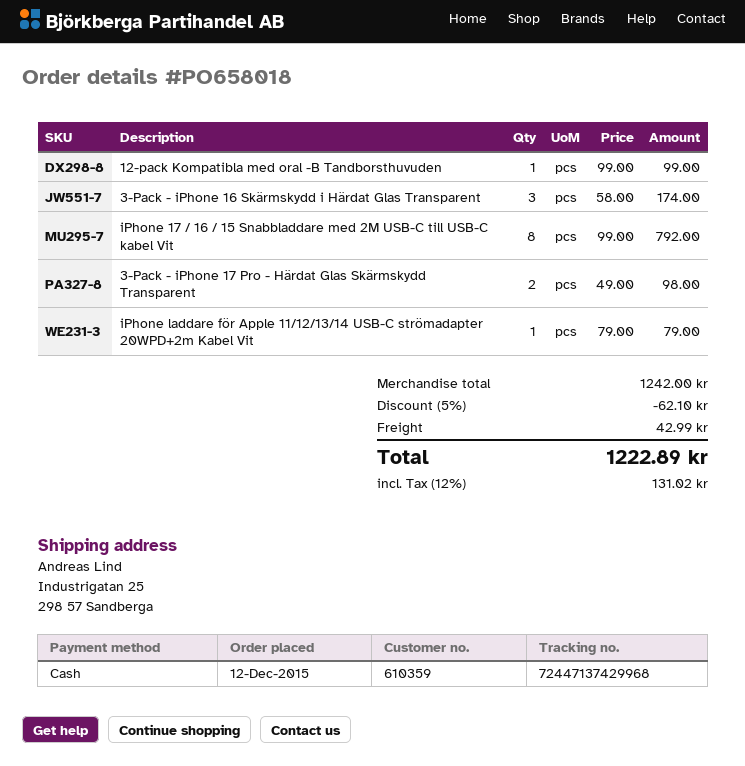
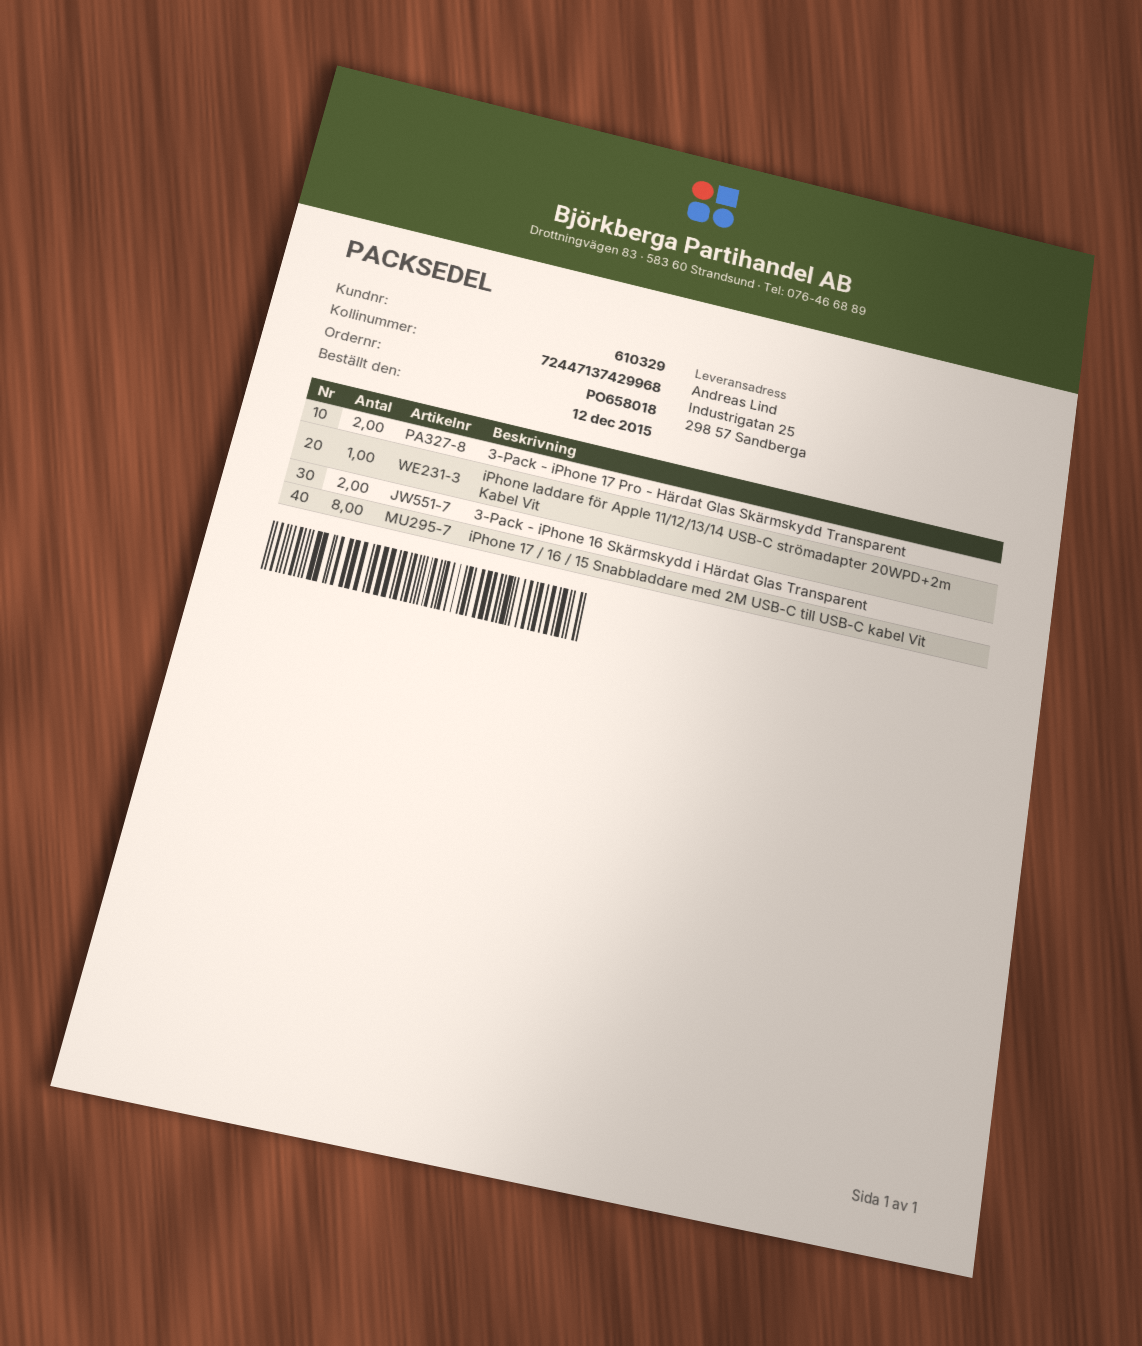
customer number: 610359 -> 610329
12-pack Kompatibla med oral -B Tandborsthuvuden: 1 -> none
3-Pack - iPhone 16 Skärmskydd i Härdat Glas Transparent: 3 -> 2

